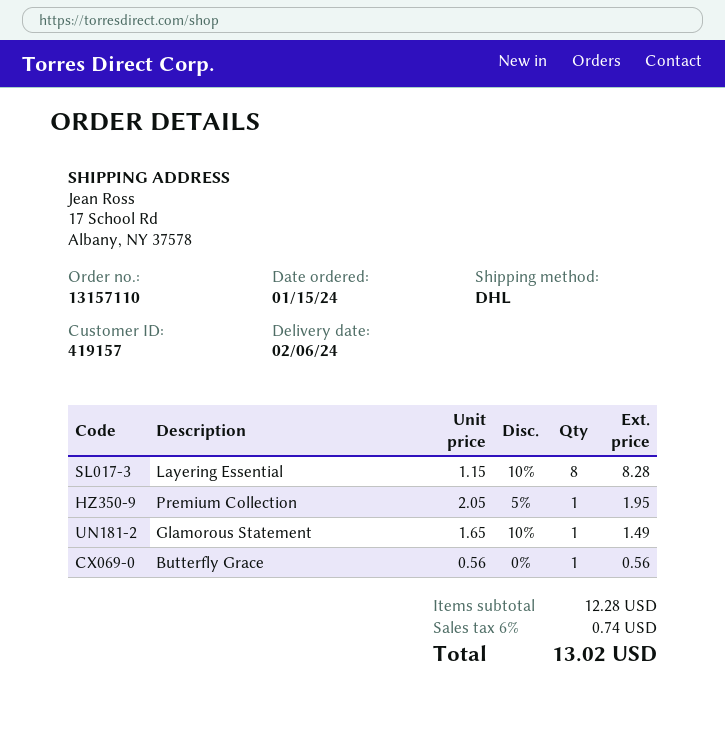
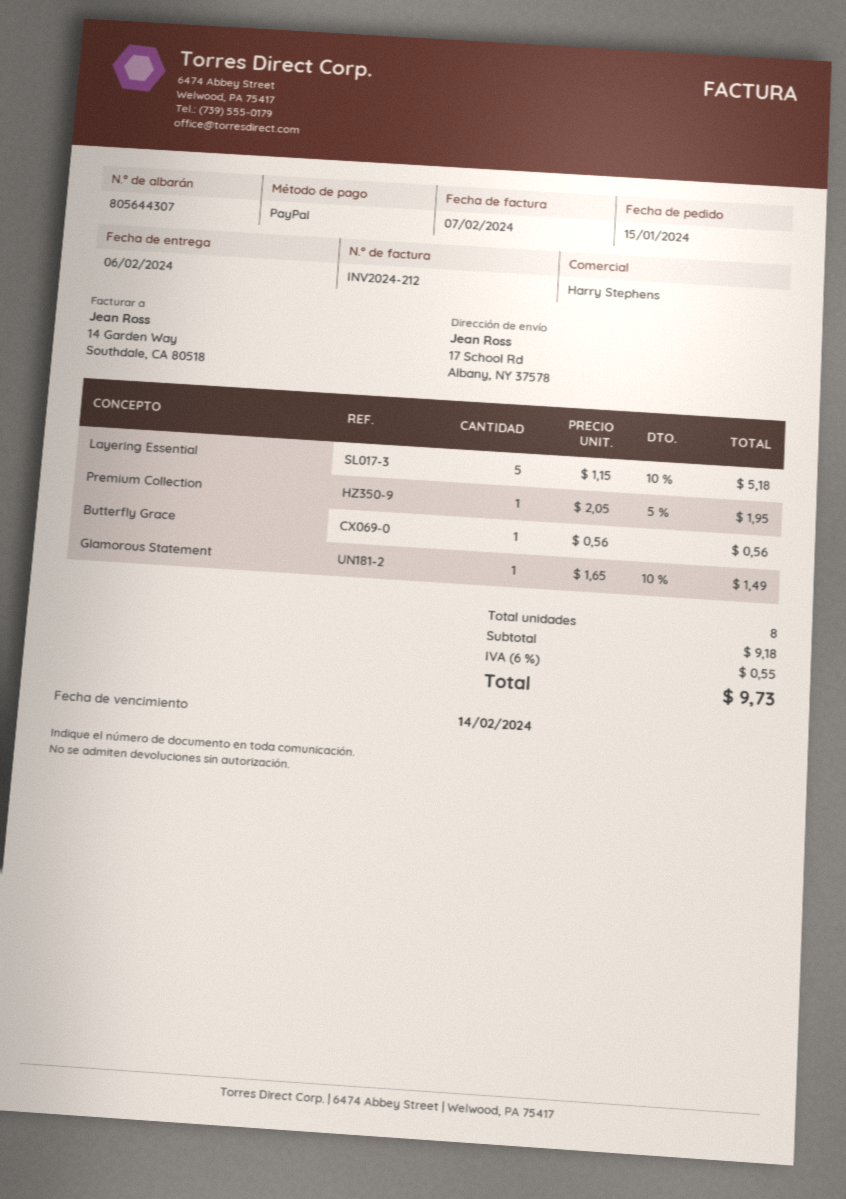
Layering Essential: 8 x 1.15 - 10% = 8.28 -> 5 x 1.15 - 10% = 5.18
subtotal: 12.28 -> 9.18
tax: 6% = 0.74 -> 6% = 0.55
total: 13.02 -> 9.73

